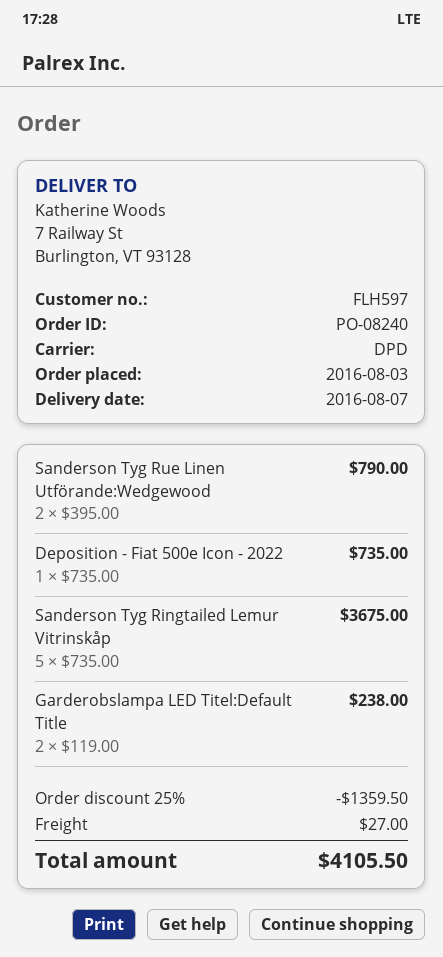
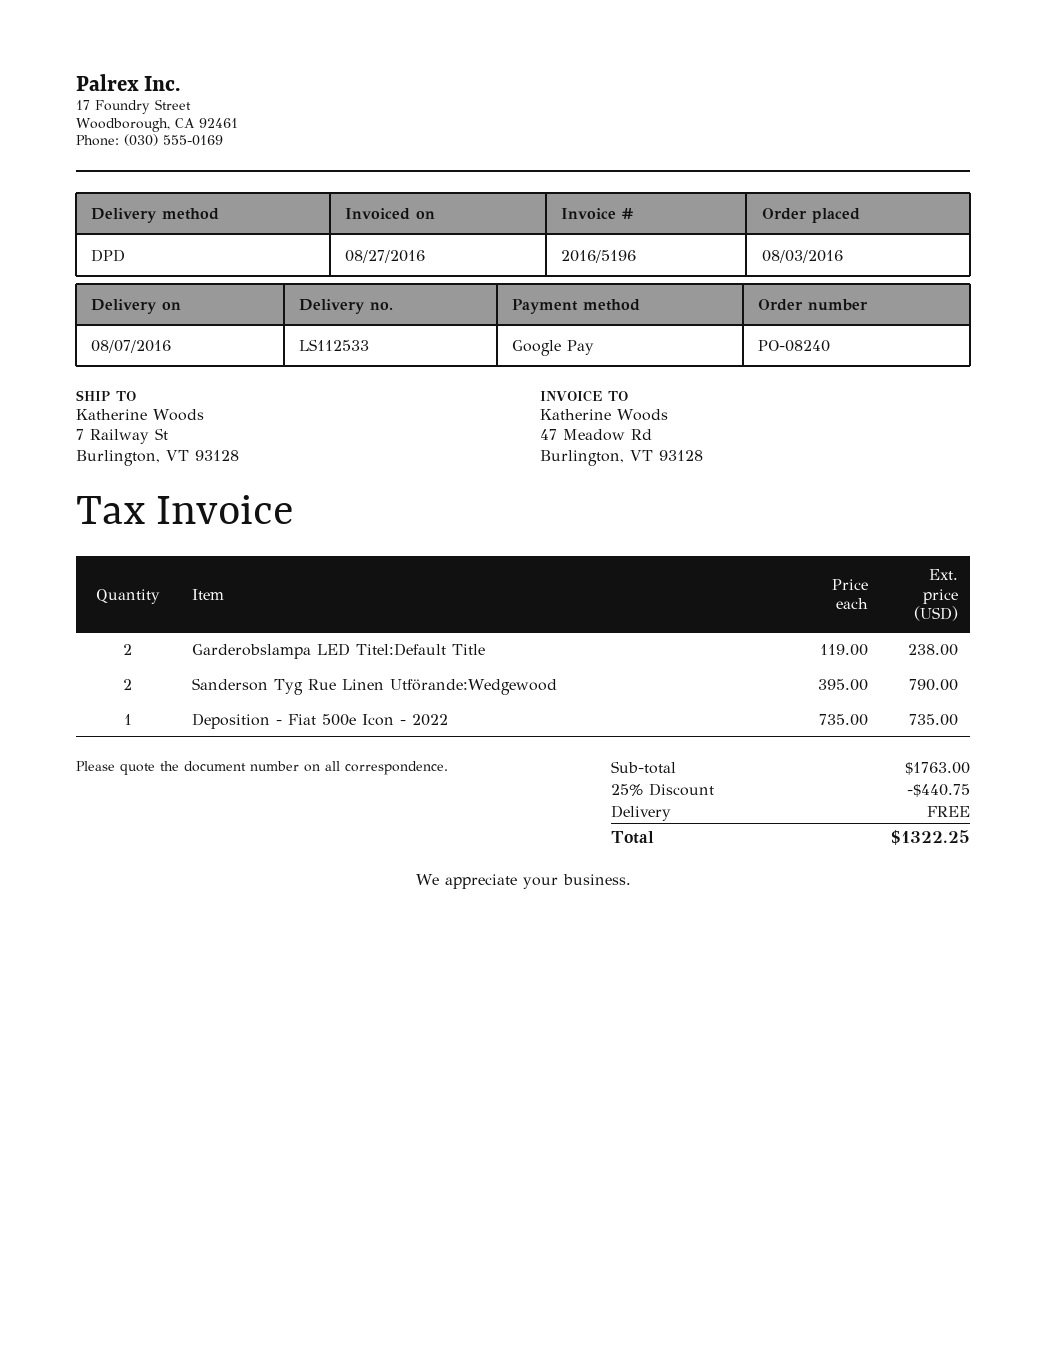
Sanderson Tyg Ringtailed Lemur Vitrinskåp: 5 x 735.00 = 3675.00 -> none
discount: 25% = 1359.50 -> 25% = 440.75
shipping: 27.00 -> 0.00
total: 4105.50 -> 1322.25

